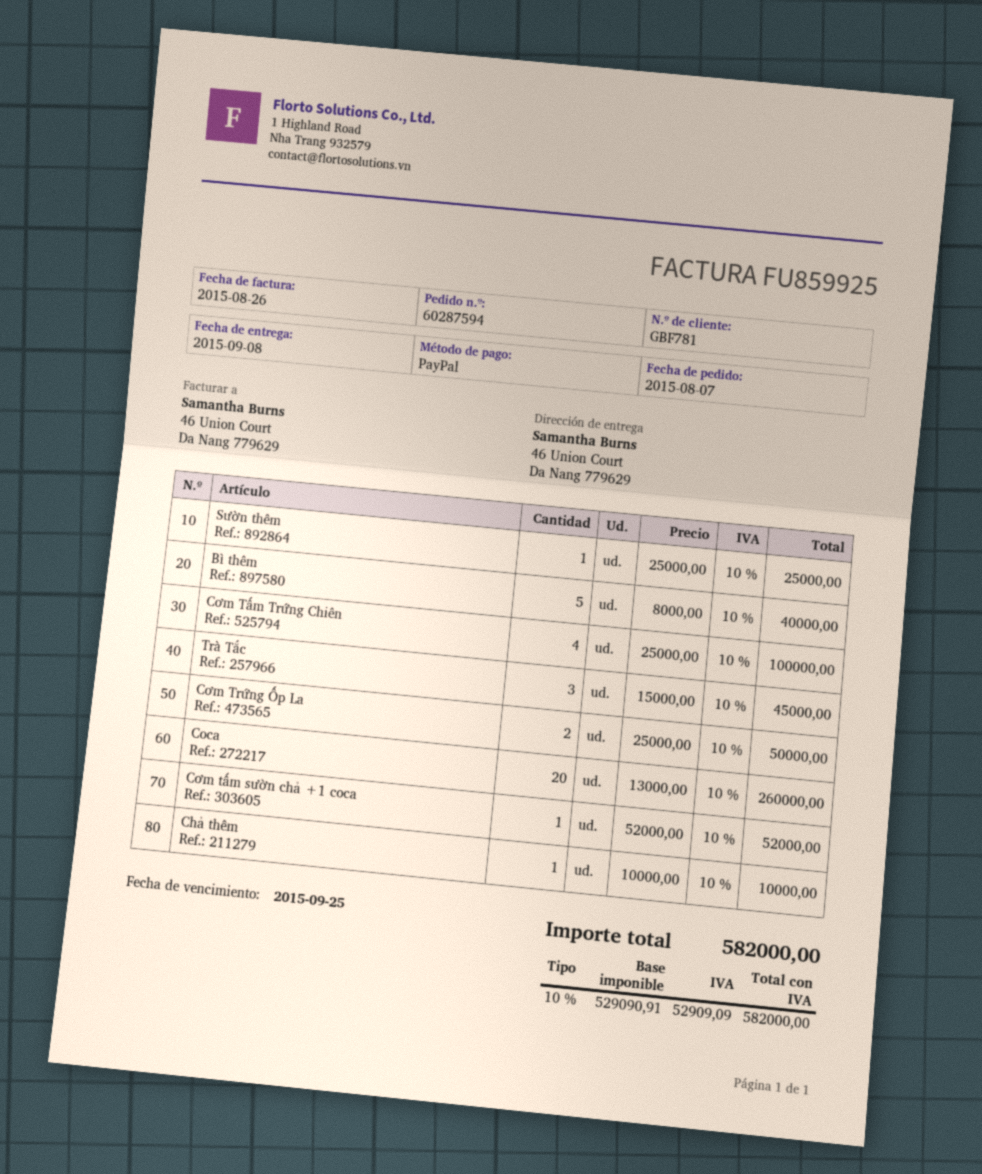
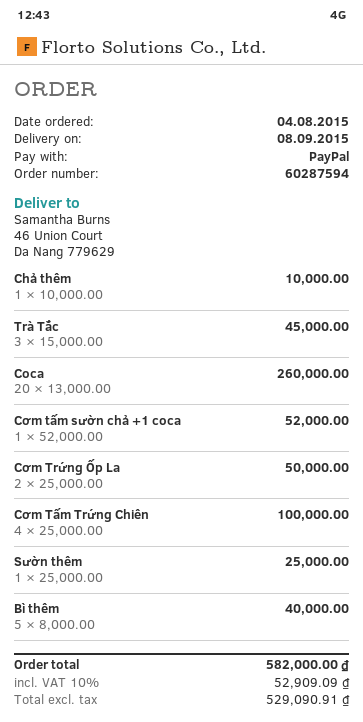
order date: 2015-08-07 -> 2015-08-04

